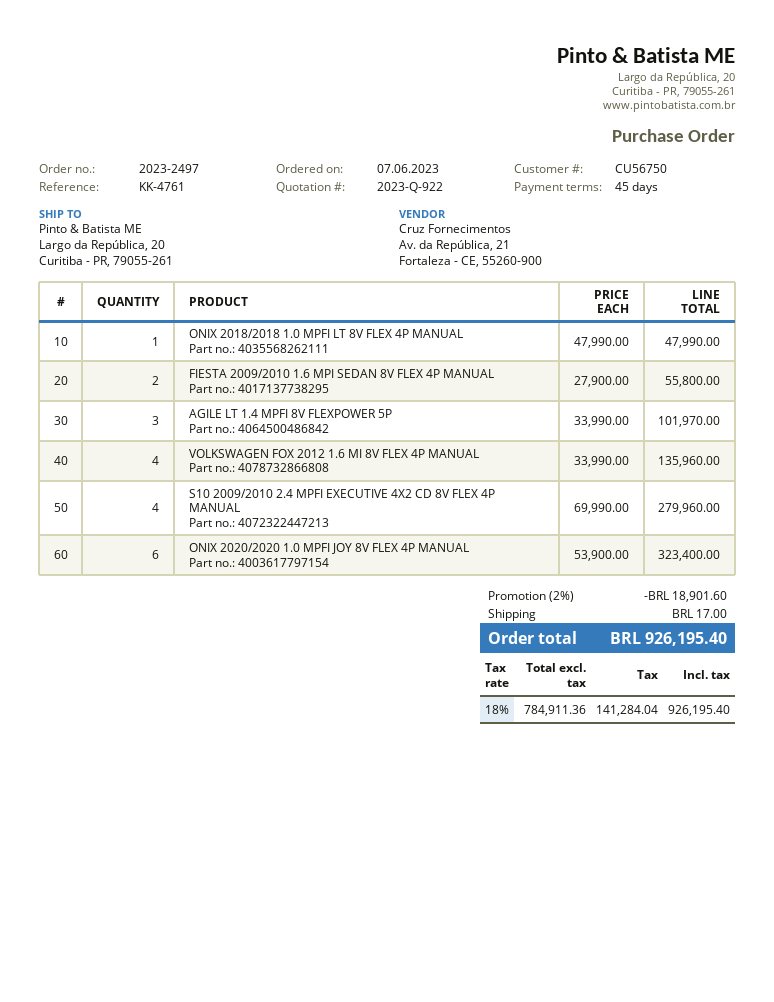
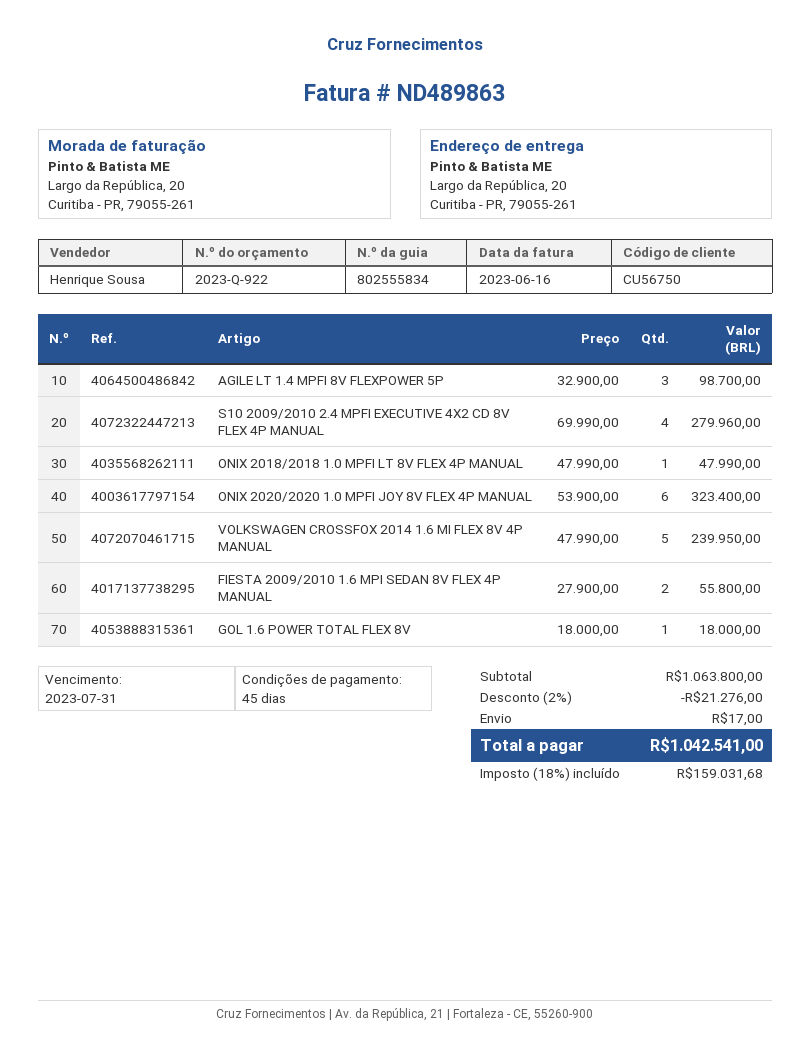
AGILE LT 1.4 MPFI 8V FLEXPOWER 5P: 3 x 33990.00 = 101970.00 -> 3 x 32900.00 = 98700.00
VOLKSWAGEN FOX 2012 1.6 MI 8V FLEX 4P MANUAL: 4 x 33990.00 = 135960.00 -> none
VOLKSWAGEN CROSSFOX 2014 1.6 MI FLEX 8V 4P MANUAL: none -> 5 x 47990.00 = 239950.00
GOL 1.6 POWER TOTAL FLEX 8V: none -> 1 x 18000.00 = 18000.00
discount: 2% = 18901.60 -> 2% = 21276.00
tax: 18% = 141284.04 -> 18% = 159031.68
total: 926195.40 -> 1042541.00

